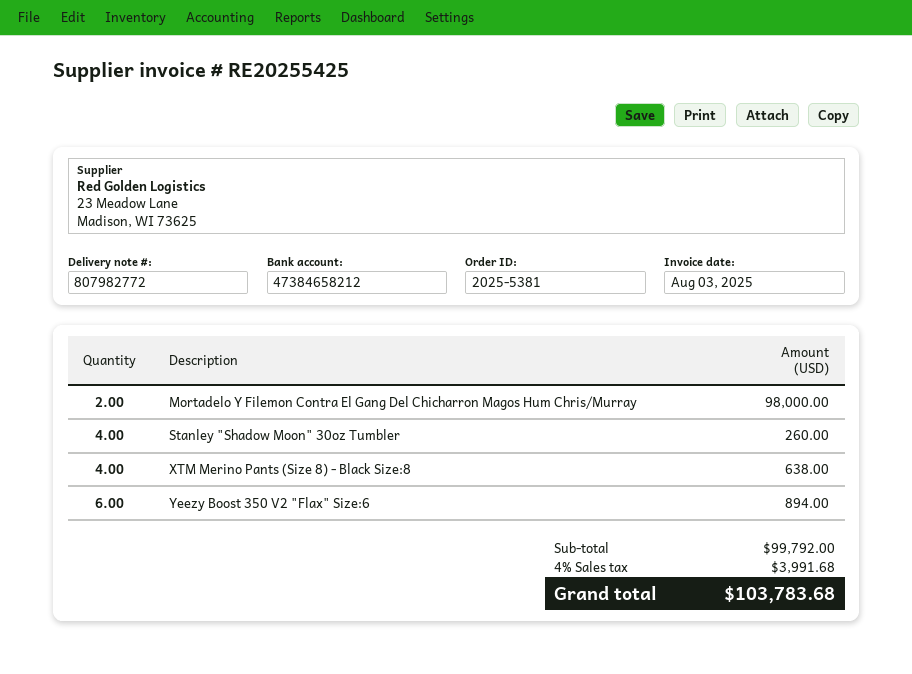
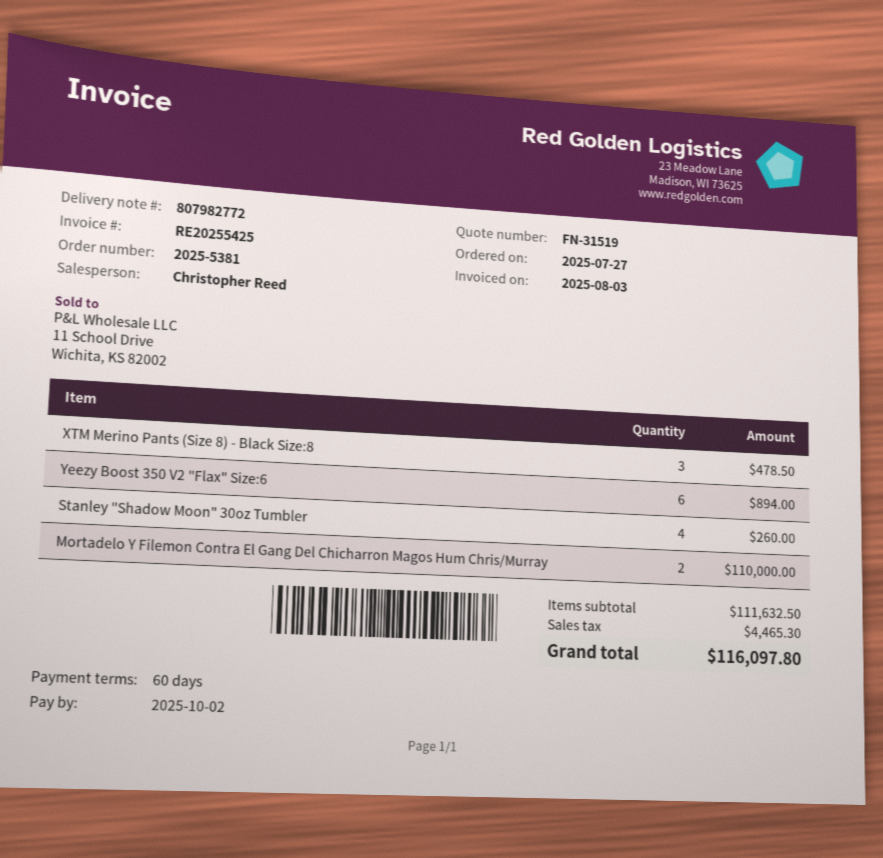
Mortadelo Y Filemon Contra El Gang Del Chicharron Magos Hum Chris/Murray: 2 for 98000.00 -> 2 for 110000.00
XTM Merino Pants (Size 8) - Black Size:8: 4 for 638.00 -> 3 for 478.50
subtotal: 99792.00 -> 111632.50
tax: 3991.68 -> 4465.30
total: 103783.68 -> 116097.80

